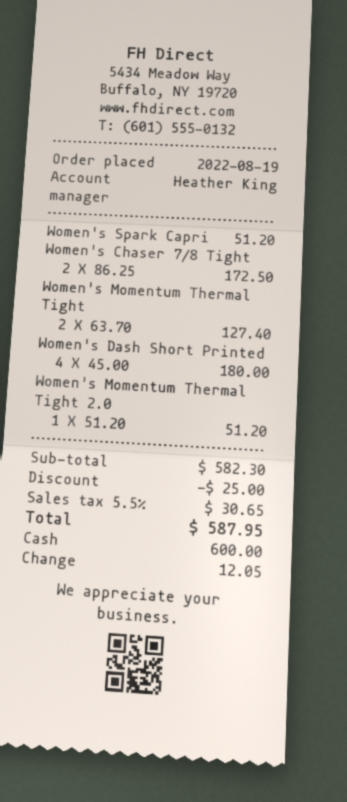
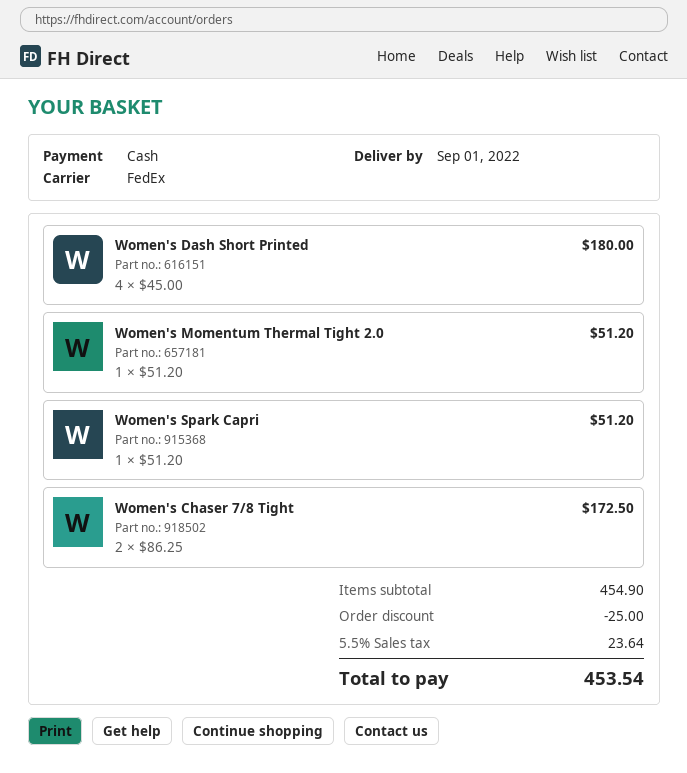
Women's Momentum Thermal Tight: 2 x 63.70 = 127.40 -> none
subtotal: 582.30 -> 454.90
tax: 5.5% = 30.65 -> 5.5% = 23.64
total: 587.95 -> 453.54

